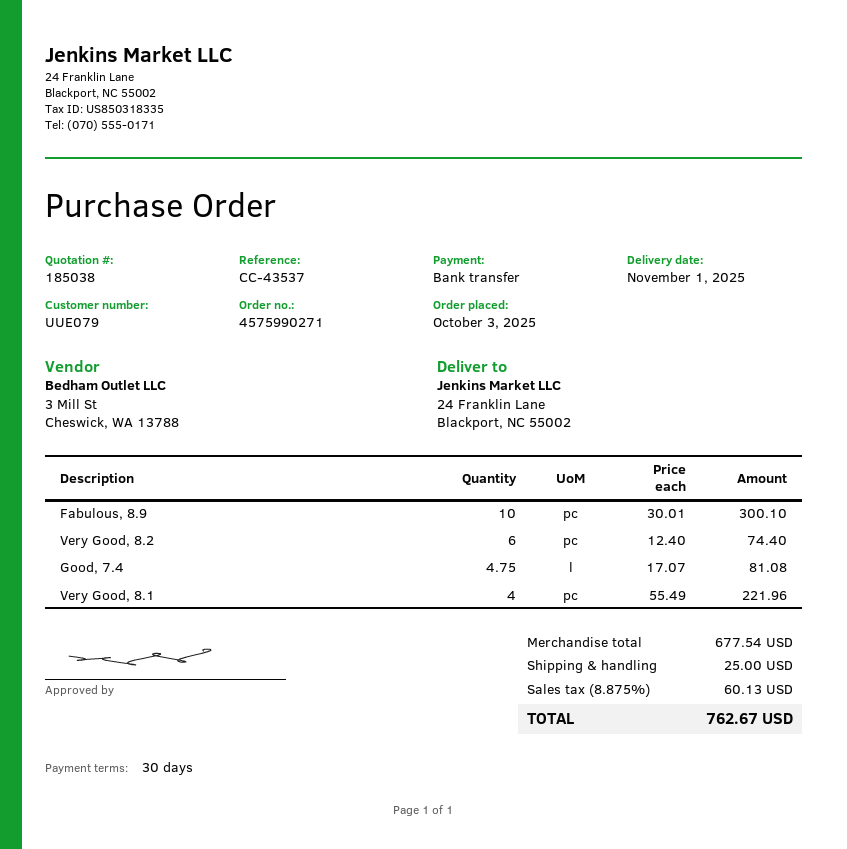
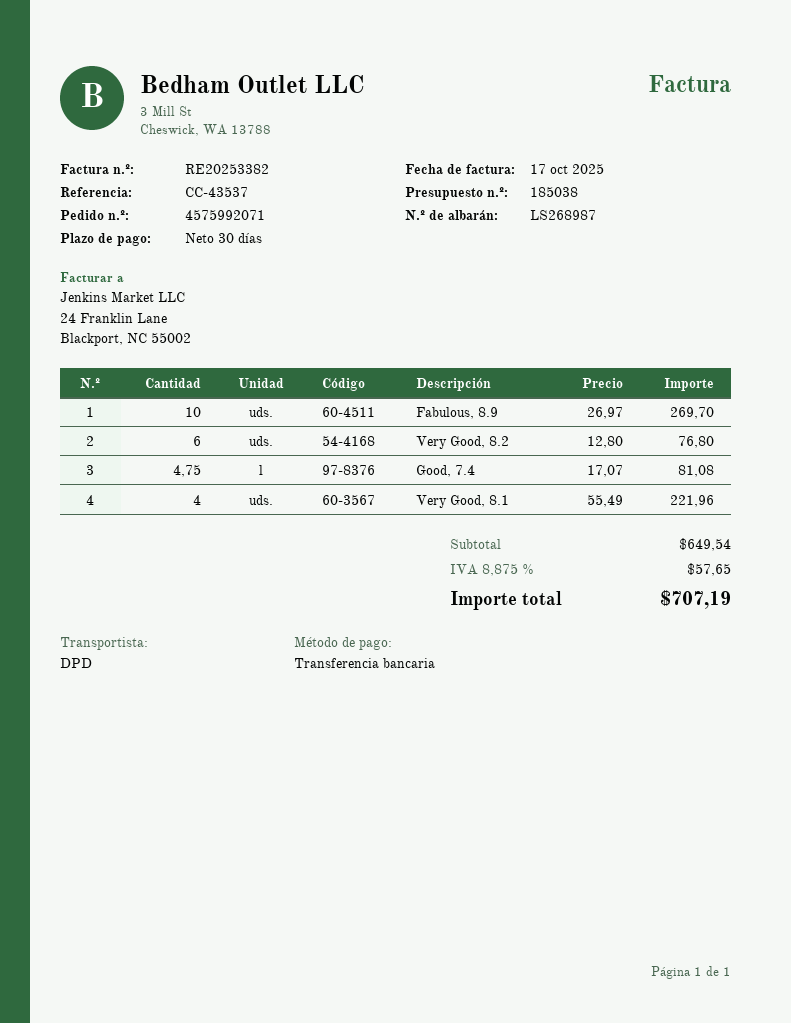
order number: 4575990271 -> 4575992071
Fabulous, 8.9: 10 x 30.01 = 300.10 -> 10 x 26.97 = 269.70
Very Good, 8.2: 6 x 12.40 = 74.40 -> 6 x 12.80 = 76.80
subtotal: 677.54 -> 649.54
shipping: 25.00 -> none
tax: 8.875% = 60.13 -> 8.875% = 57.65
total: 762.67 -> 707.19

